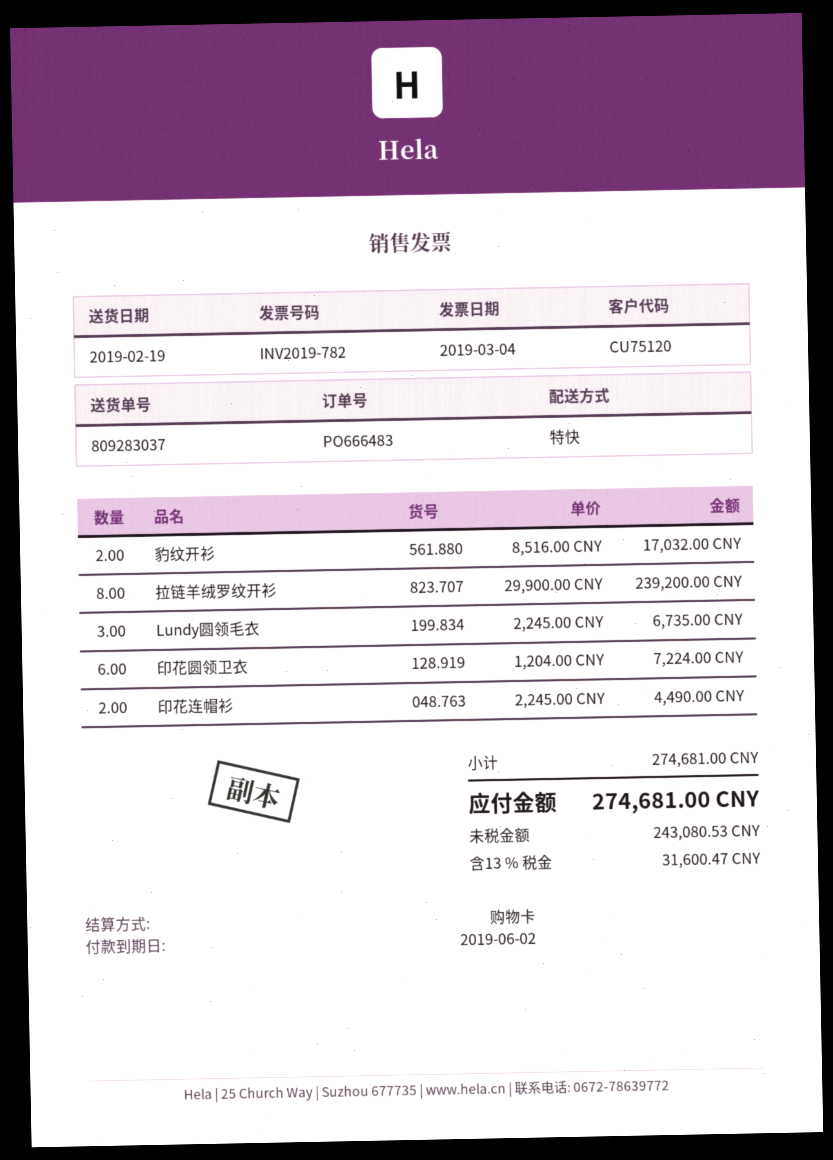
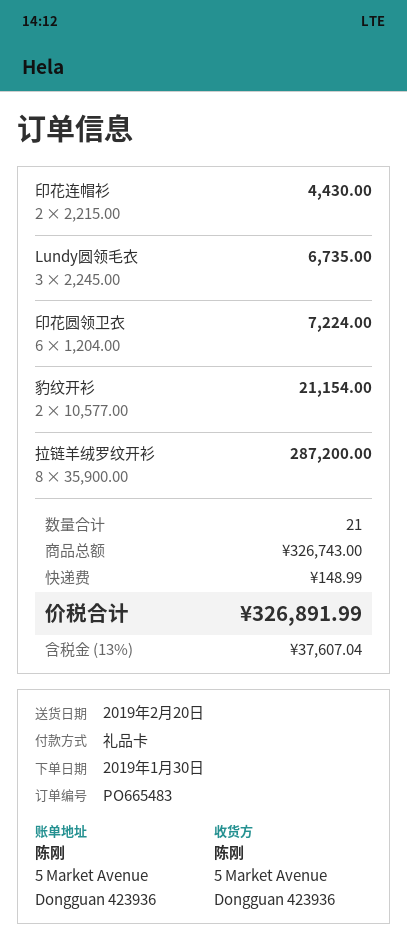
order number: PO666483 -> PO665483
delivery date: 2019-02-19 -> 2019-02-20
豹纹开衫: 2 x 8516.00 = 17032.00 -> 2 x 10577.00 = 21154.00
拉链羊绒罗纹开衫: 8 x 29900.00 = 239200.00 -> 8 x 35900.00 = 287200.00
印花连帽衫: 2 x 2245.00 = 4490.00 -> 2 x 2215.00 = 4430.00
subtotal: 274681.00 -> 326743.00
shipping: none -> 148.99
tax: 13% = 31600.47 -> 13% = 37607.04
total: 274681.00 -> 326891.99

